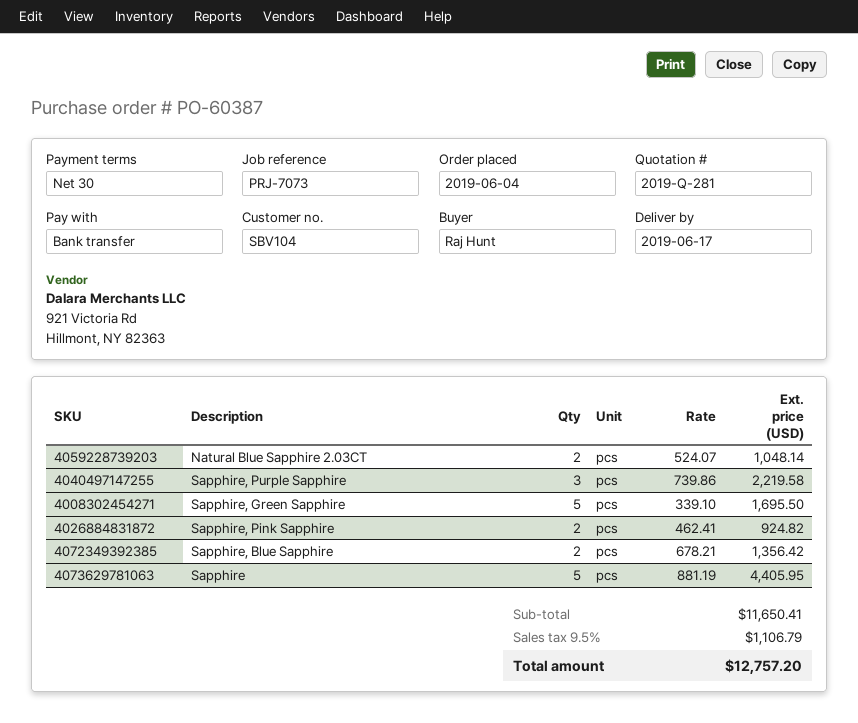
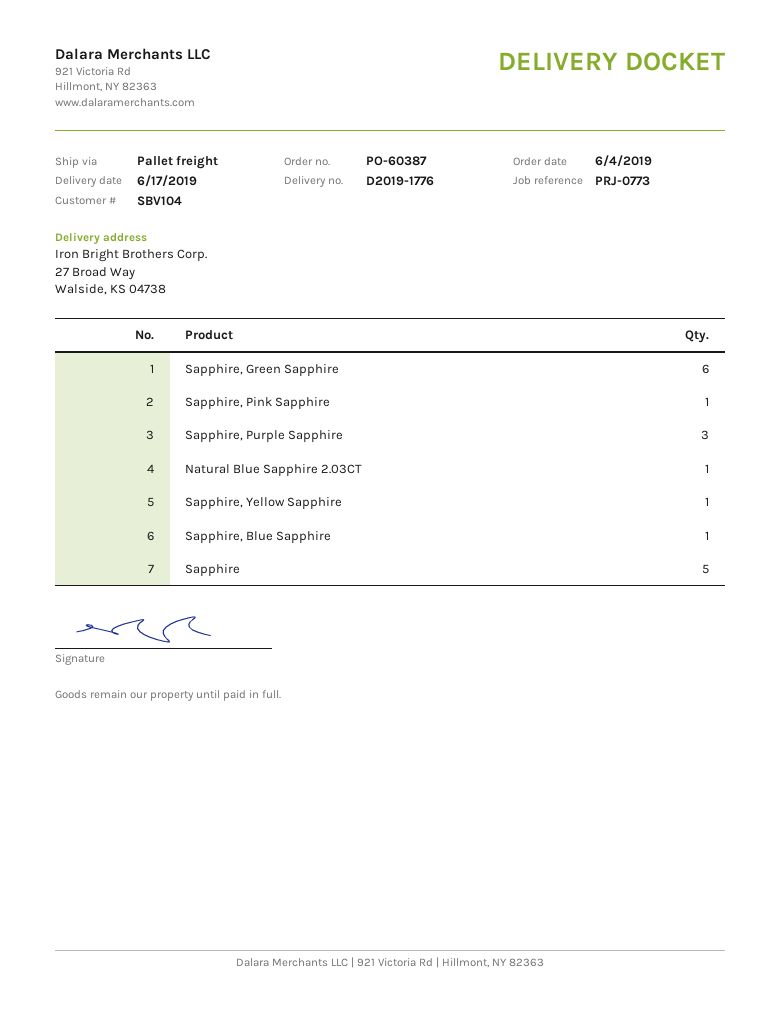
reference: PRJ-7073 -> PRJ-0773
Natural Blue Sapphire 2.03CT: 2 -> 1
Sapphire, Green Sapphire: 5 -> 6
Sapphire, Pink Sapphire: 2 -> 1
Sapphire, Blue Sapphire: 2 -> 1
Sapphire, Yellow Sapphire: none -> 1

